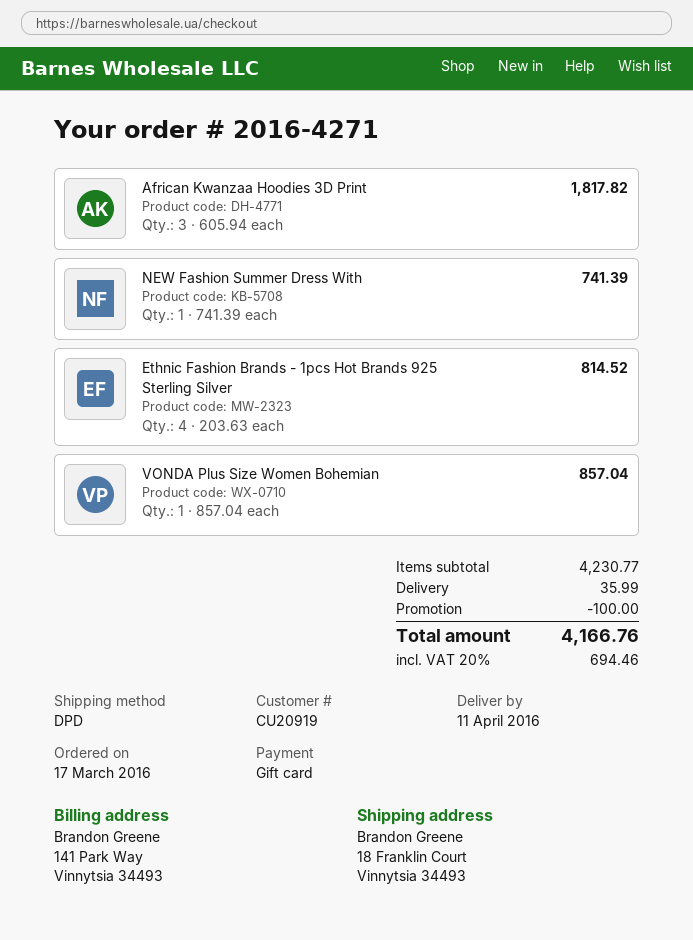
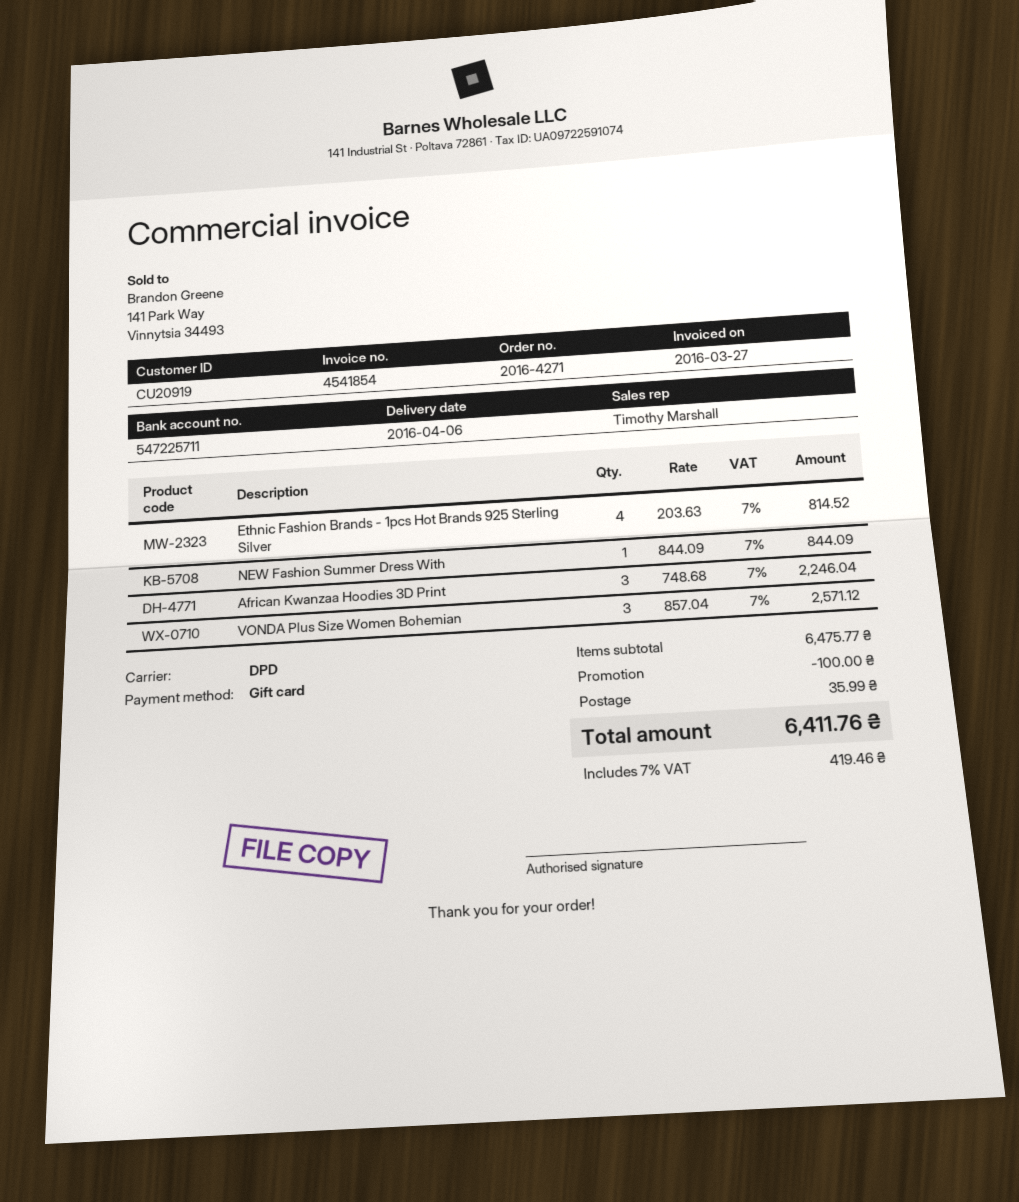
delivery date: 2016-04-11 -> 2016-04-06
African Kwanzaa Hoodies 3D Print: 3 x 605.94 = 1817.82 -> 3 x 748.68 = 2246.04
NEW Fashion Summer Dress With: 1 x 741.39 = 741.39 -> 1 x 844.09 = 844.09
VONDA Plus Size Women Bohemian: 1 x 857.04 = 857.04 -> 3 x 857.04 = 2571.12
subtotal: 4230.77 -> 6475.77
tax: 20% = 694.46 -> 7% = 419.46
total: 4166.76 -> 6411.76

